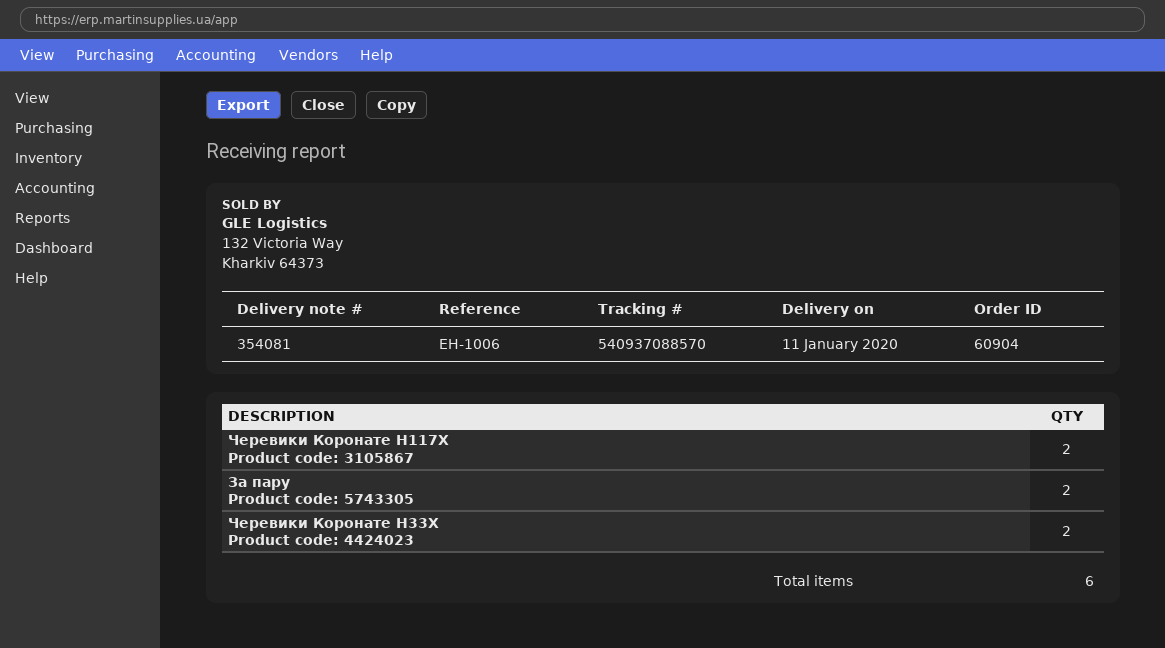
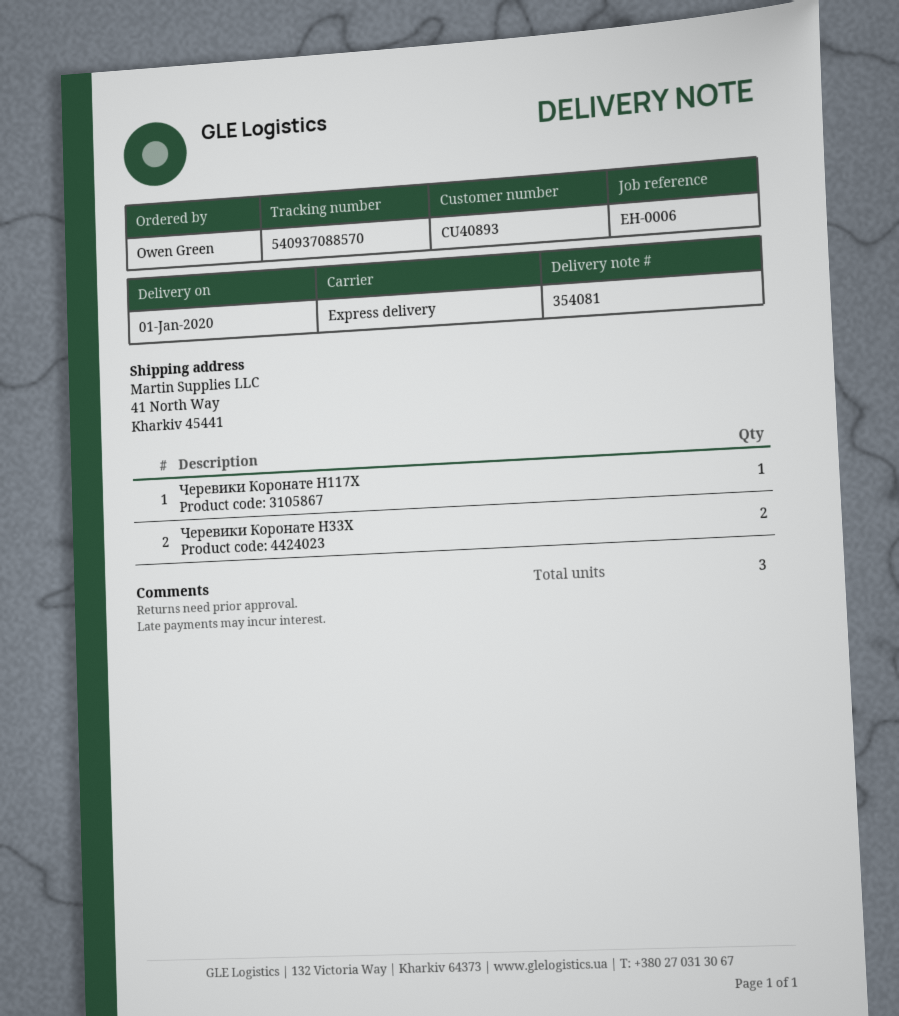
delivery date: 2020-01-11 -> 2020-01-01
reference: EH-1006 -> EH-0006
Черевики Коронате H117X: 2 -> 1
За пару: 2 -> none
total quantity: 6 -> 3

